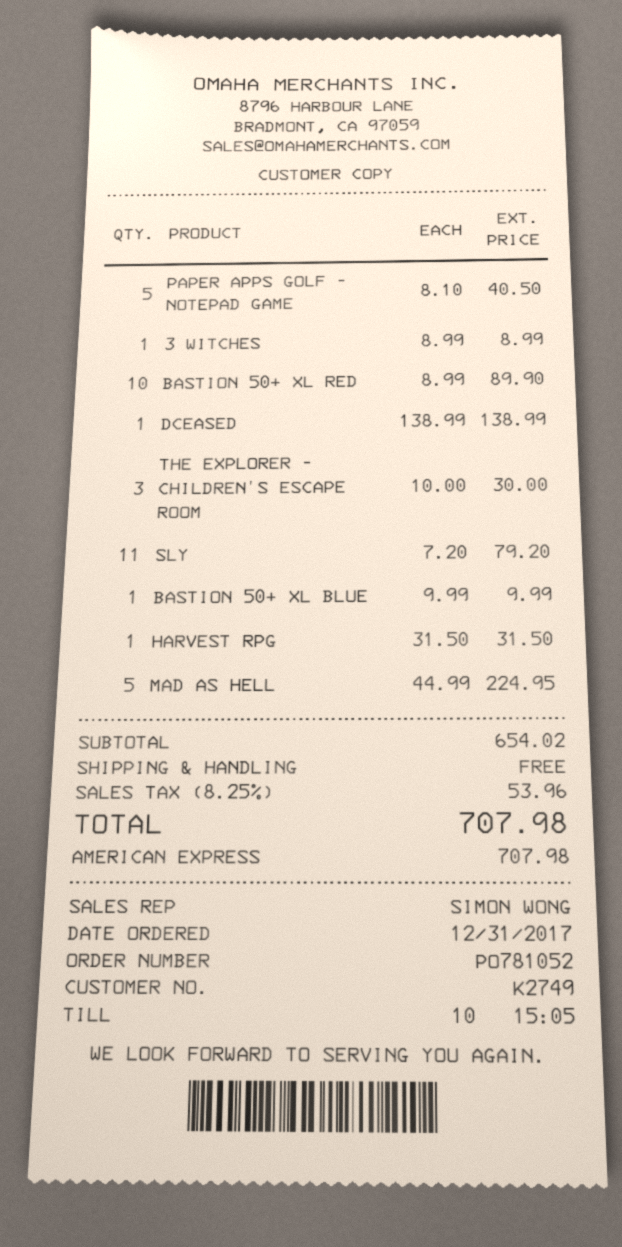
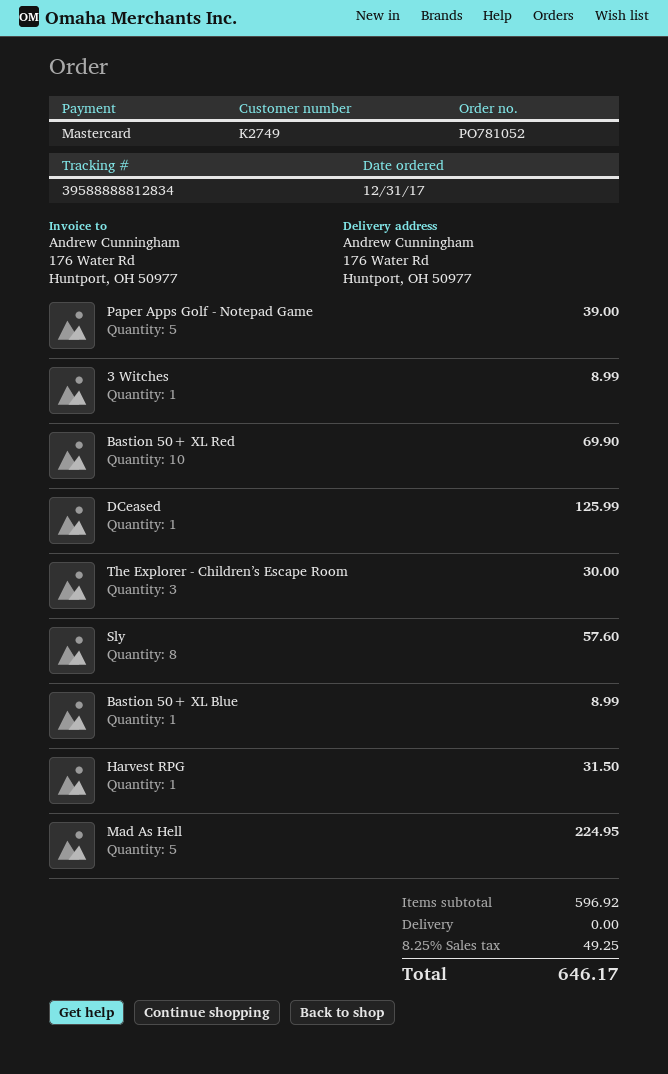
payment method: American Express -> Mastercard
PAPER APPS GOLF - NOTEPAD GAME: 5 for 40.50 -> 5 for 39.00
BASTION 50+ XL RED: 10 for 89.90 -> 10 for 69.90
DCEASED: 1 for 138.99 -> 1 for 125.99
SLY: 11 for 79.20 -> 8 for 57.60
BASTION 50+ XL BLUE: 1 for 9.99 -> 1 for 8.99
subtotal: 654.02 -> 596.92
tax: 8.25% = 53.96 -> 8.25% = 49.25
total: 707.98 -> 646.17

